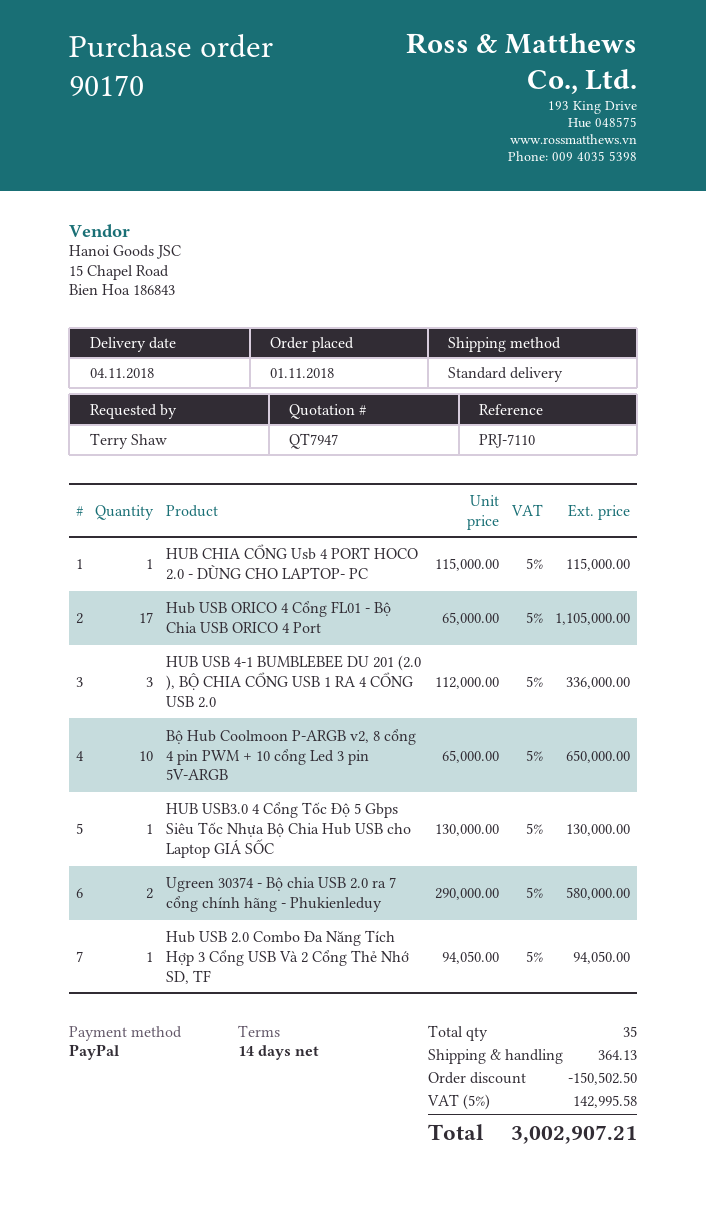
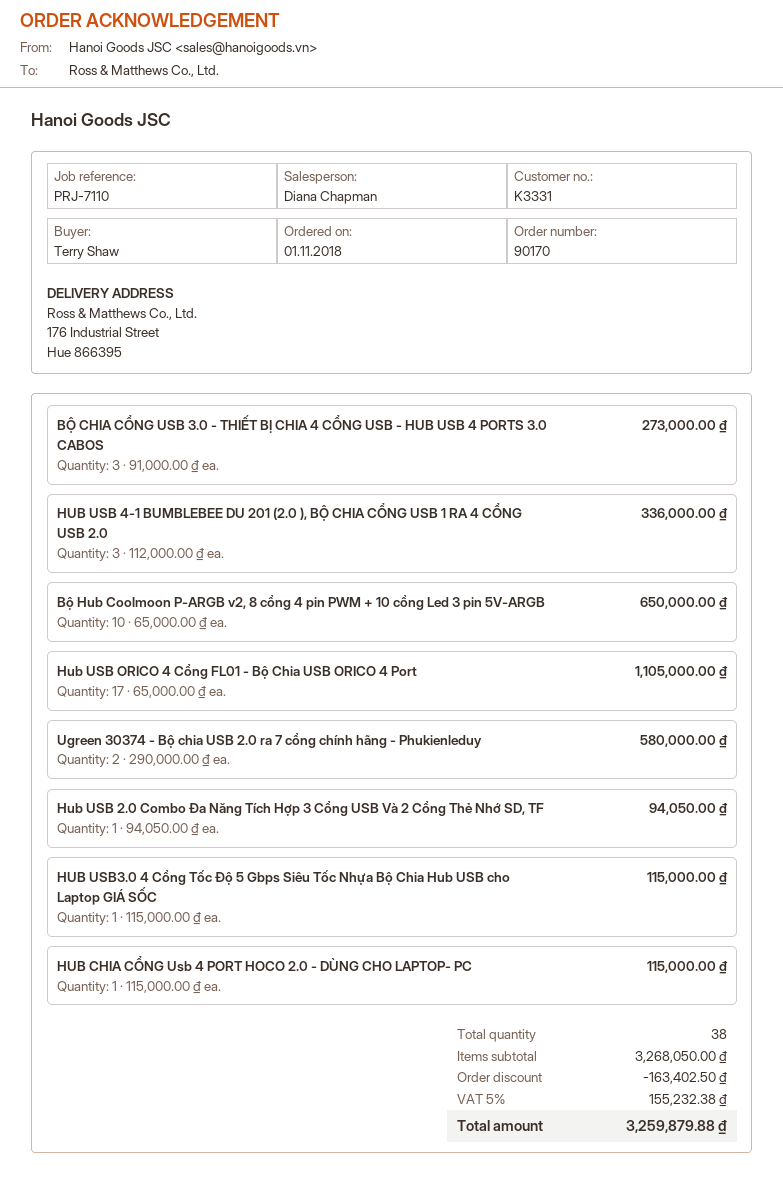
HUB USB3.0 4 Cổng Tốc Độ 5 Gbps Siêu Tốc Nhựa Bộ Chia Hub USB cho Laptop GIÁ SỐC: 1 x 130000.00 = 130000.00 -> 1 x 115000.00 = 115000.00
BỘ CHIA CỔNG USB 3.0 - THIẾT BỊ CHIA 4 CỔNG USB - HUB USB 4 PORTS 3.0 CABOS: none -> 3 x 91000.00 = 273000.00
total quantity: 35 -> 38
discount: 150502.50 -> 163402.50
shipping: 364.13 -> none
tax: 5% = 142995.58 -> 5% = 155232.38
total: 3002907.21 -> 3259879.88

